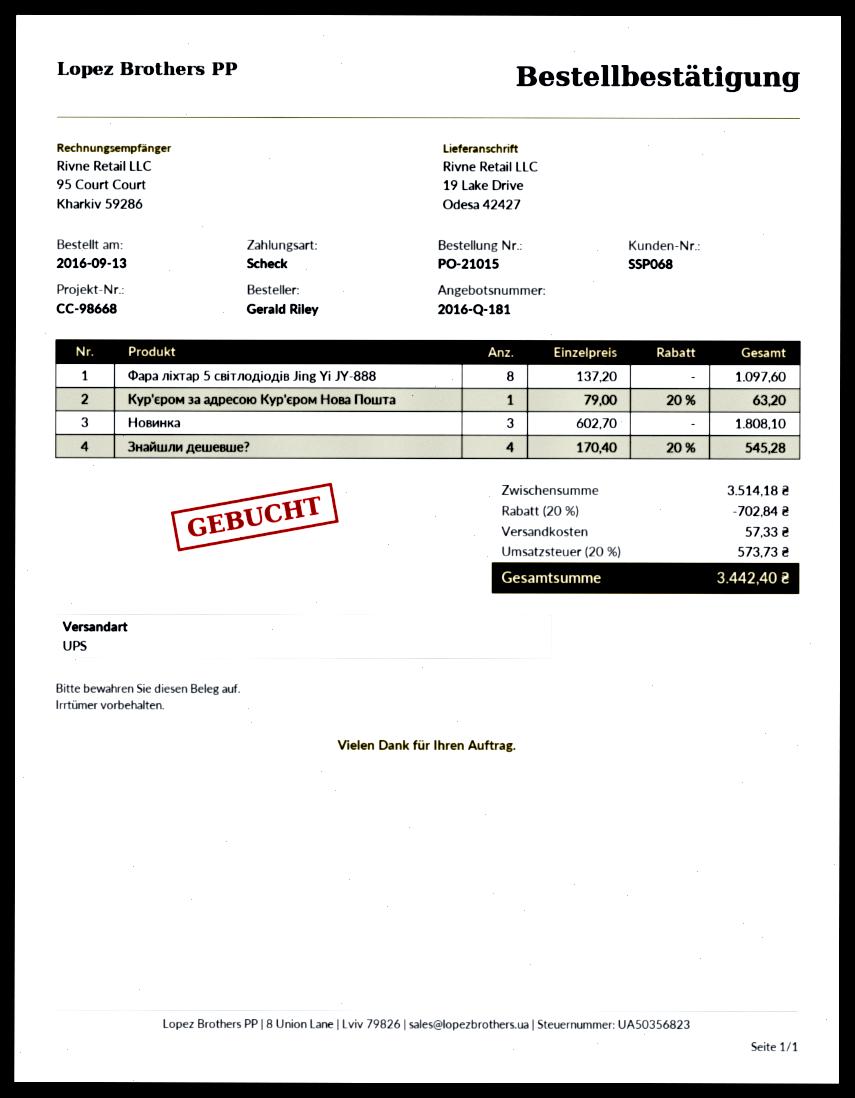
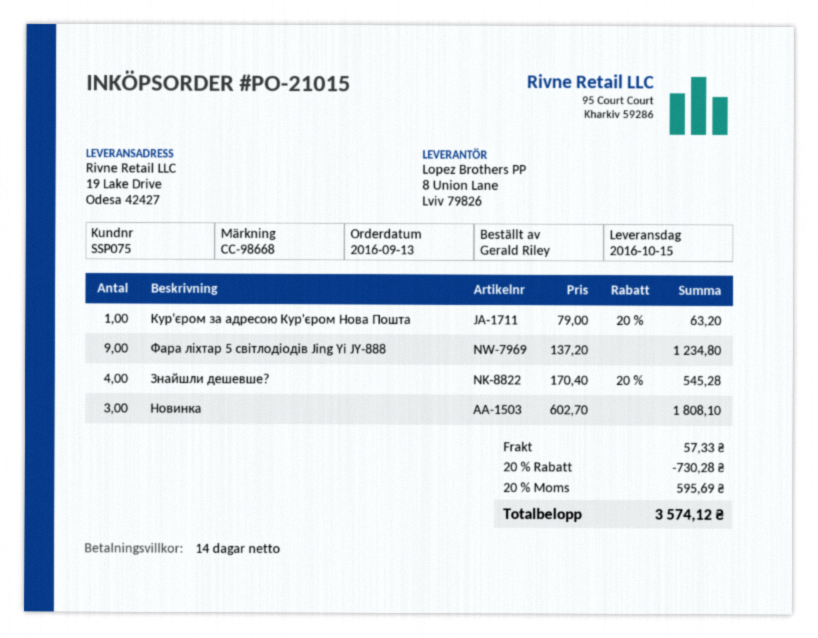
customer number: SSP068 -> SSP075
Фара ліхтар 5 світлодіодів Jing Yi JY-888: 8 x 137.20 = 1097.60 -> 9 x 137.20 = 1234.80
discount: 20% = 702.84 -> 20% = 730.28
tax: 20% = 573.73 -> 20% = 595.69
total: 3442.40 -> 3574.12

